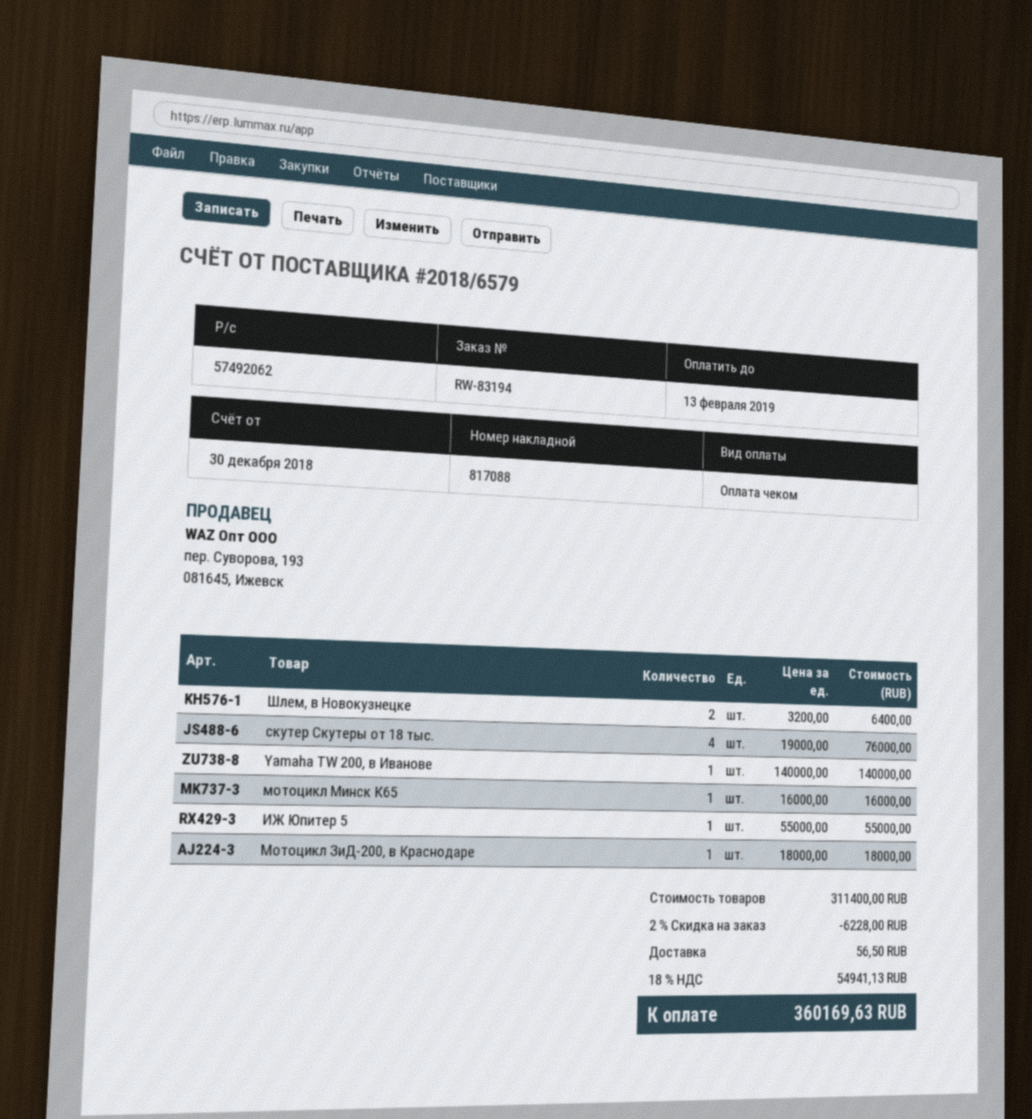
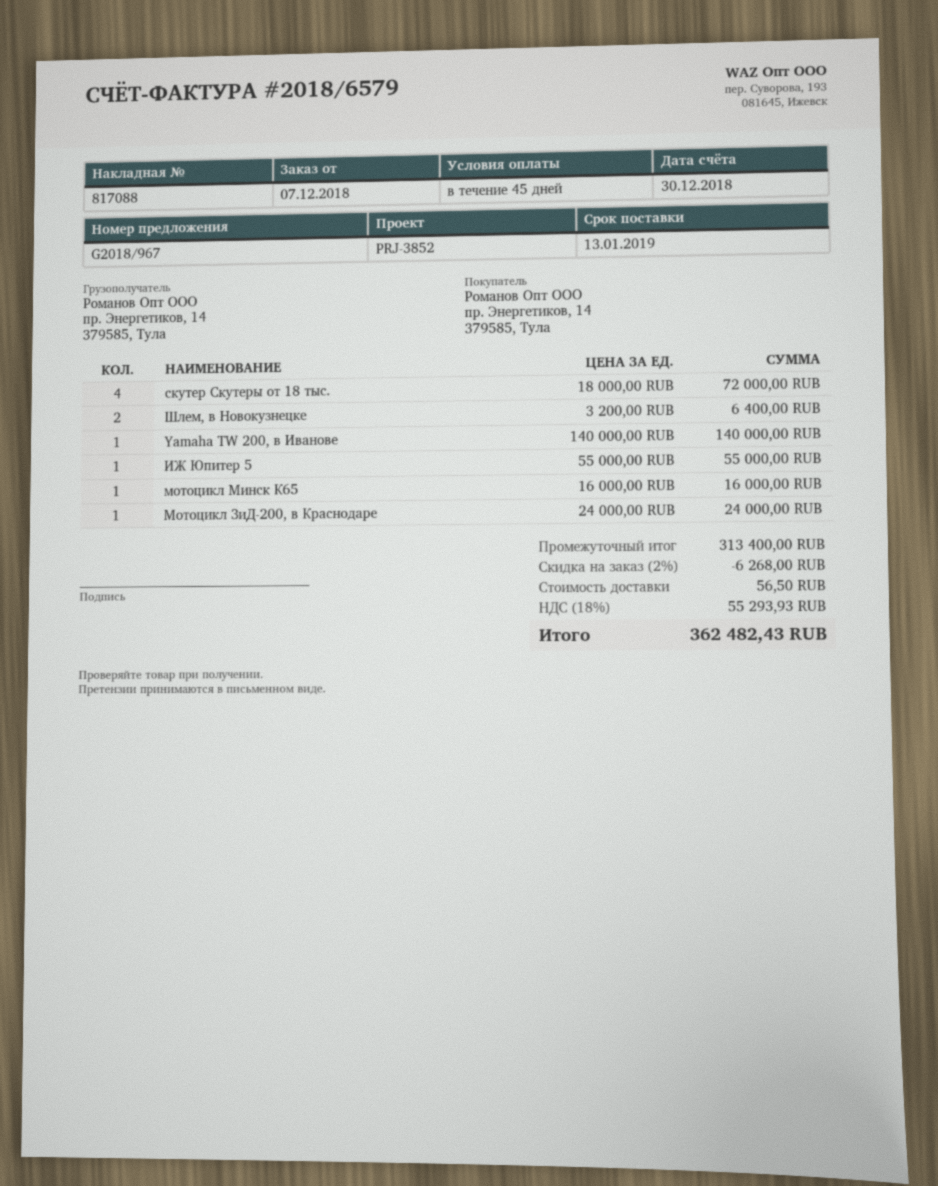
скутер Скутеры от 18 тыс.: 4 x 19000.00 = 76000.00 -> 4 x 18000.00 = 72000.00
Мотоцикл ЗиД-200, в Краснодаре: 1 x 18000.00 = 18000.00 -> 1 x 24000.00 = 24000.00
subtotal: 311400.00 -> 313400.00
discount: 2% = 6228.00 -> 2% = 6268.00
tax: 18% = 54941.13 -> 18% = 55293.93
total: 360169.63 -> 362482.43

